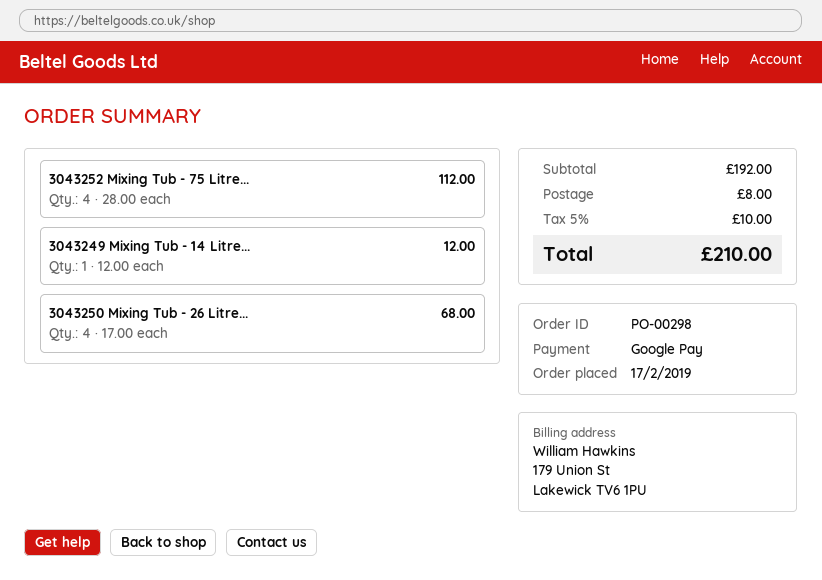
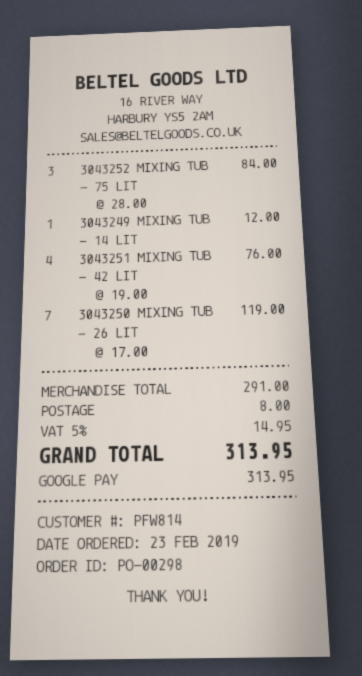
order date: 2019-02-17 -> 2019-02-23
3043252 Mixing Tub - 75 Litre...: 4 x 28.00 = 112.00 -> 3 x 28.00 = 84.00
3043250 Mixing Tub - 26 Litre...: 4 x 17.00 = 68.00 -> 7 x 17.00 = 119.00
3043251 MIXING TUB - 42 LIT: none -> 4 x 19.00 = 76.00
subtotal: 192.00 -> 291.00
tax: 5% = 10.00 -> 5% = 14.95
total: 210.00 -> 313.95

